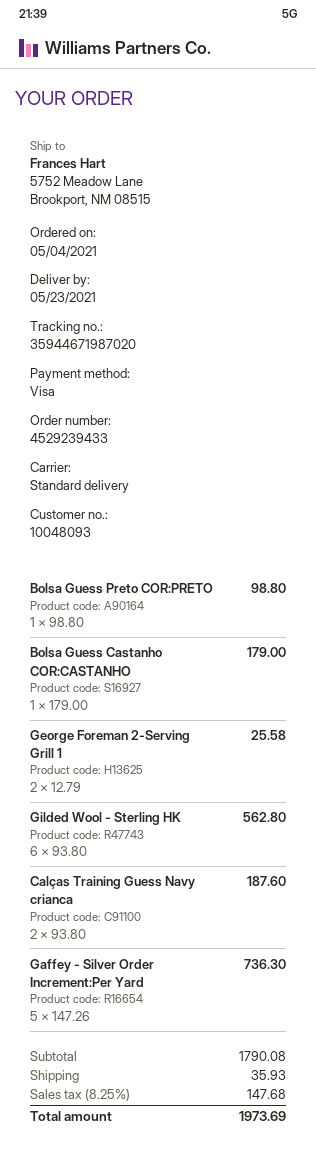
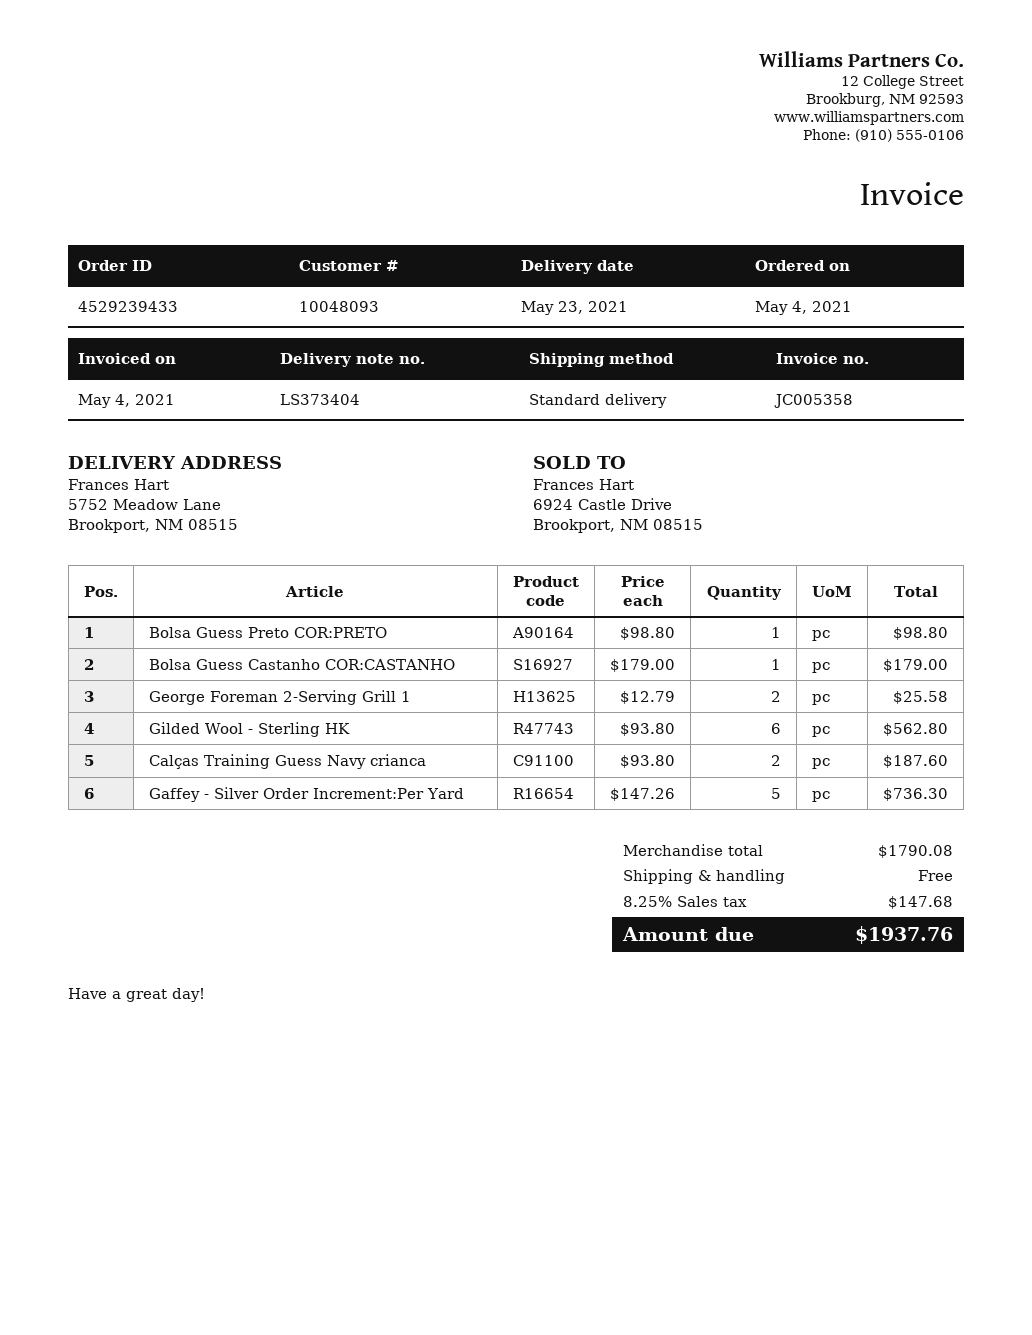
shipping: 35.93 -> 0.00
total: 1973.69 -> 1937.76

